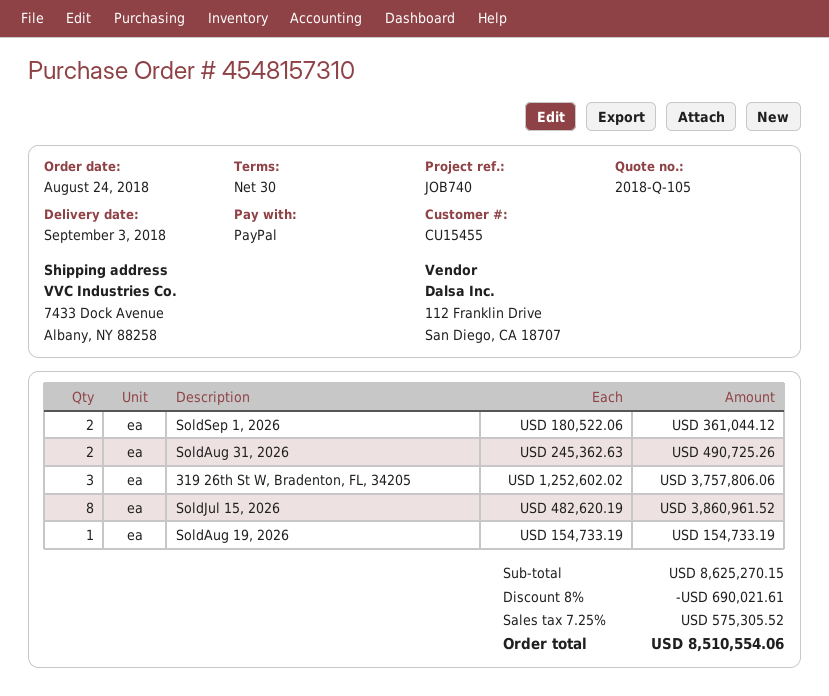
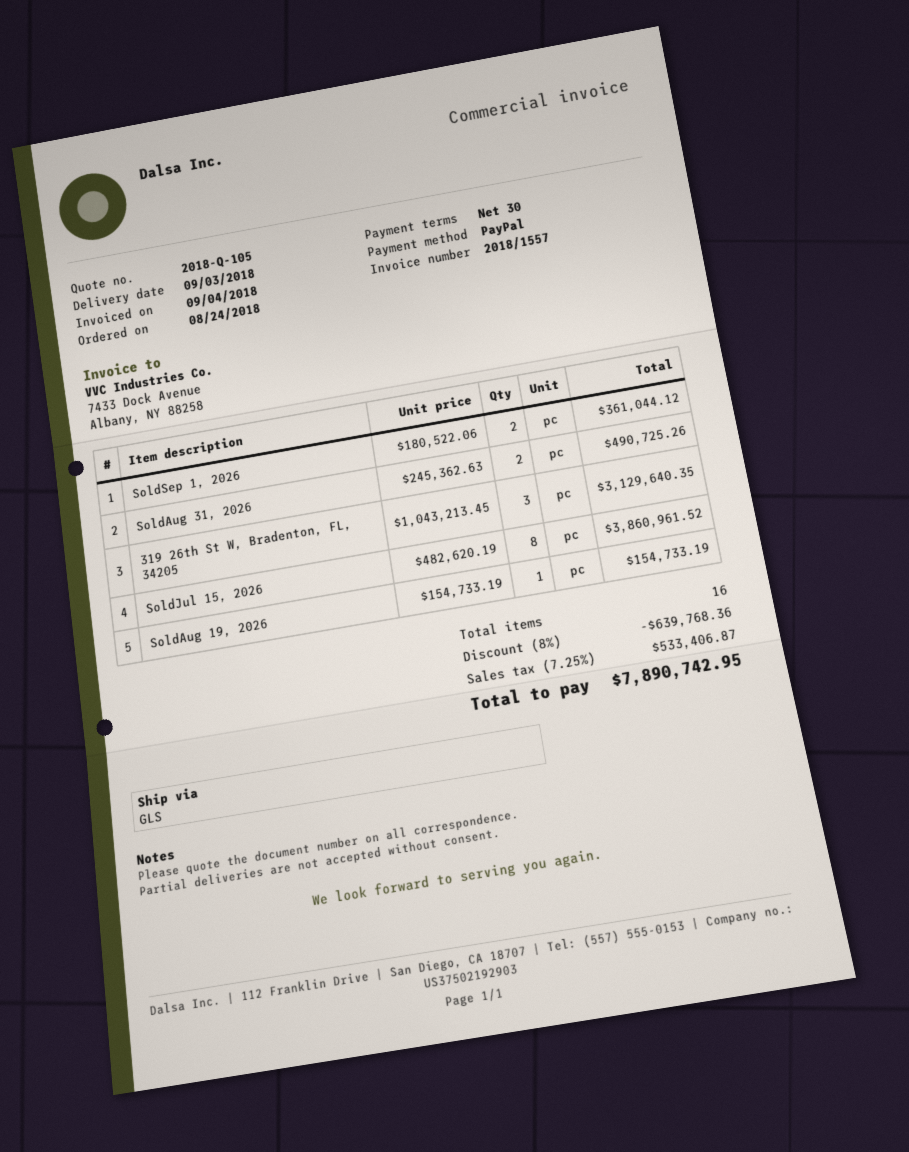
319 26th St W, Bradenton, FL, 34205: 3 x 1252602.02 = 3757806.06 -> 3 x 1043213.45 = 3129640.35
discount: 8% = 690021.61 -> 8% = 639768.36
tax: 7.25% = 575305.52 -> 7.25% = 533406.87
total: 8510554.06 -> 7890742.95

